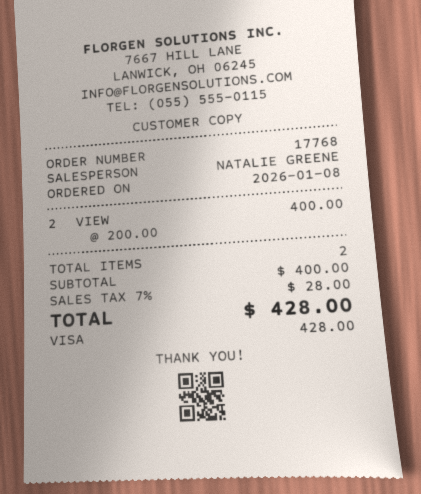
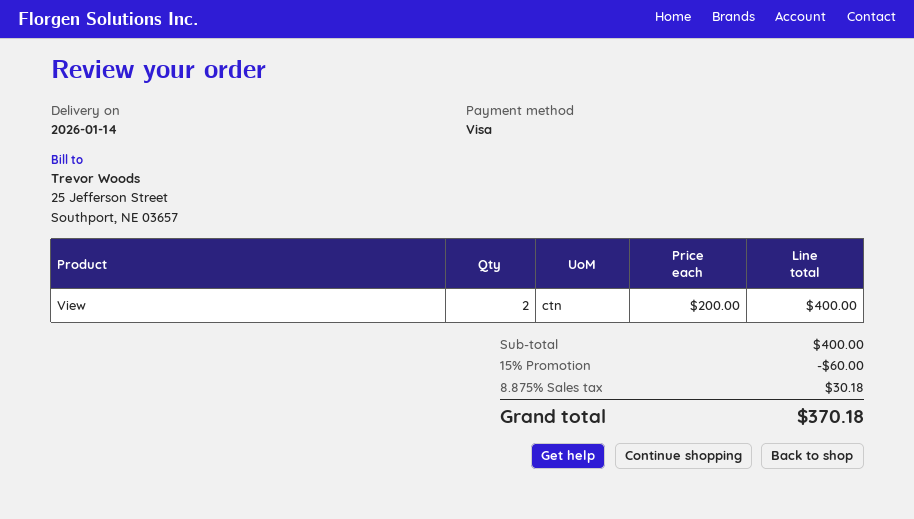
discount: none -> 15% = 60.00
tax: 7% = 28.00 -> 8.875% = 30.18
total: 428.00 -> 370.18

